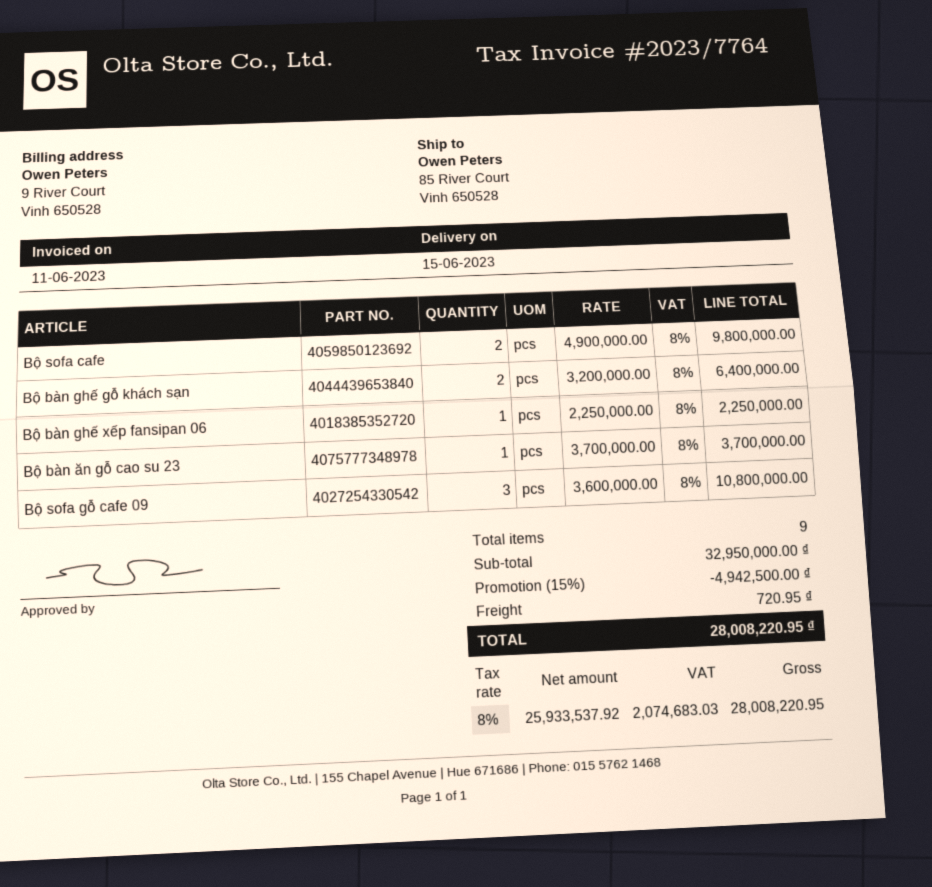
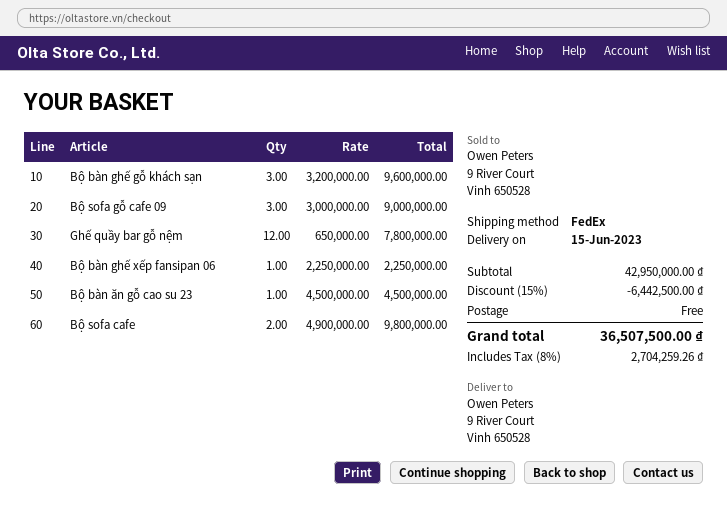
ship to: 85 River Court, Vinh 650528 -> 9 River Court, Vinh 650528
Bộ bàn ghế gỗ khách sạn: 2 x 3200000.00 = 6400000.00 -> 3 x 3200000.00 = 9600000.00
Bộ bàn ăn gỗ cao su 23: 1 x 3700000.00 = 3700000.00 -> 1 x 4500000.00 = 4500000.00
Bộ sofa gỗ cafe 09: 3 x 3600000.00 = 10800000.00 -> 3 x 3000000.00 = 9000000.00
Ghế quầy bar gỗ nệm: none -> 12 x 650000.00 = 7800000.00
subtotal: 32950000.00 -> 42950000.00
discount: 15% = 4942500.00 -> 15% = 6442500.00
shipping: 720.95 -> 0.00
tax: 8% = 2074683.03 -> 8% = 2704259.26
total: 28008220.95 -> 36507500.00

